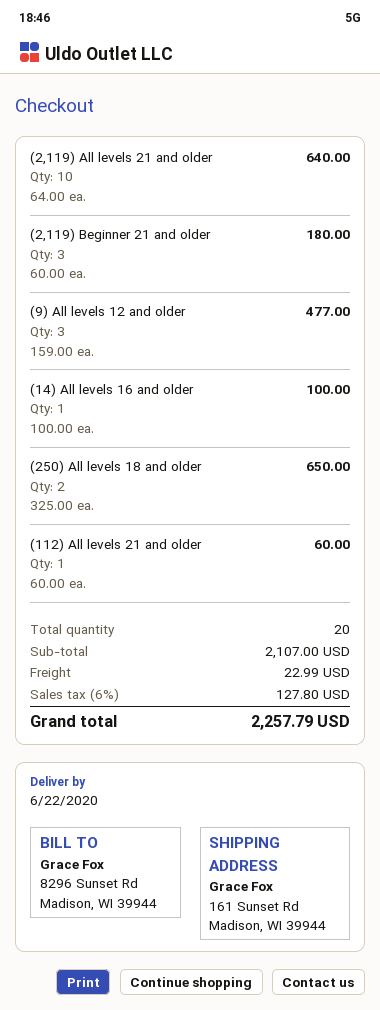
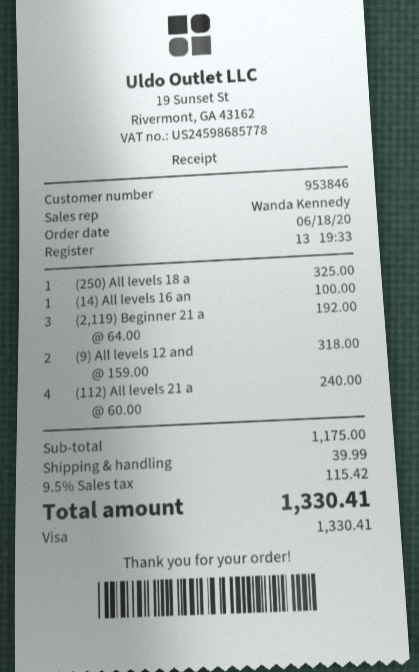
(2,119) All levels 21 and older: 10 x 64.00 = 640.00 -> none
(2,119) Beginner 21 and older: 3 x 60.00 = 180.00 -> 3 x 64.00 = 192.00
(9) All levels 12 and older: 3 x 159.00 = 477.00 -> 2 x 159.00 = 318.00
(250) All levels 18 and older: 2 x 325.00 = 650.00 -> 1 x 325.00 = 325.00
(112) All levels 21 and older: 1 x 60.00 = 60.00 -> 4 x 60.00 = 240.00
subtotal: 2107.00 -> 1175.00
shipping: 22.99 -> 39.99
tax: 6% = 127.80 -> 9.5% = 115.42
total: 2257.79 -> 1330.41

